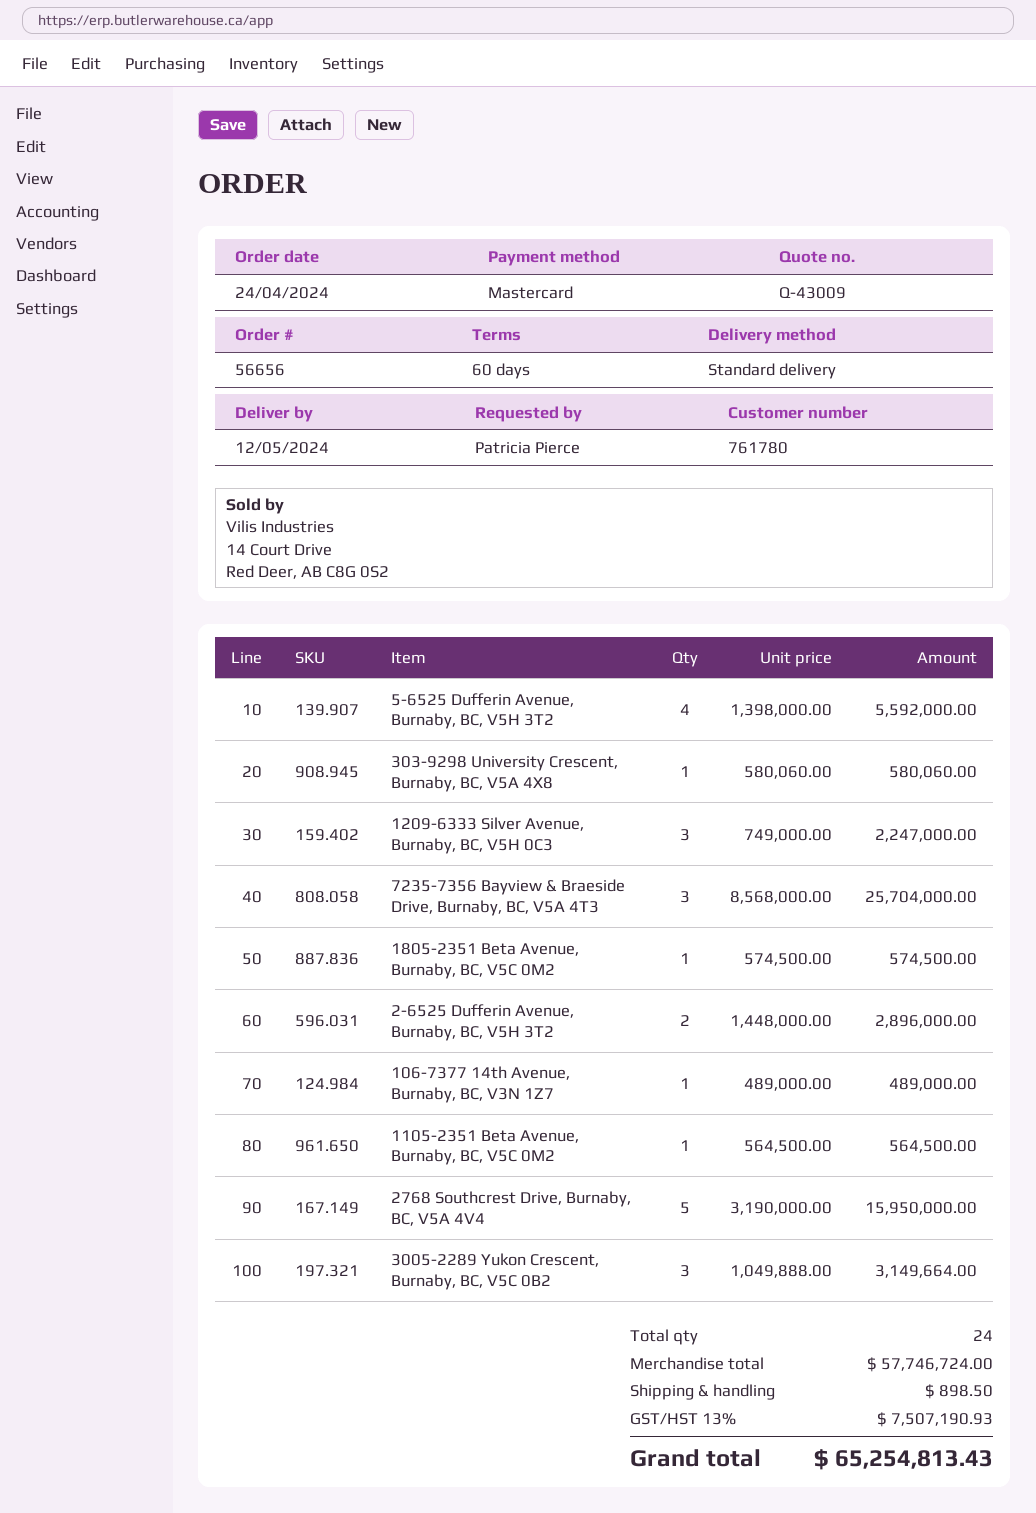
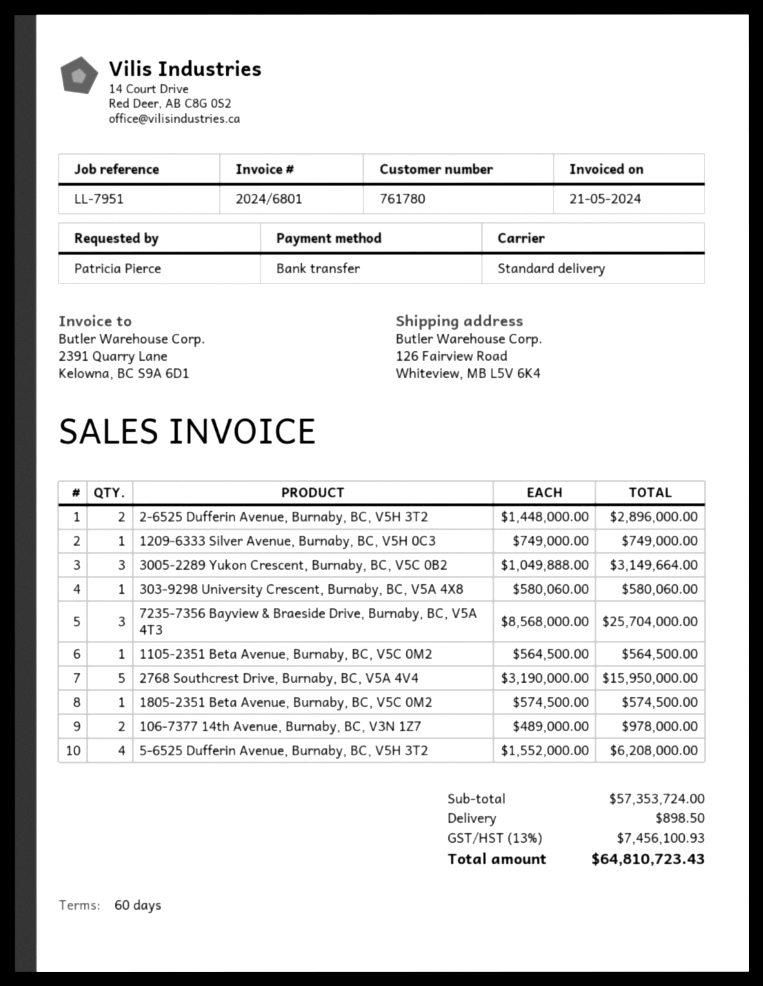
payment method: Mastercard -> bank transfer
5-6525 Dufferin Avenue, Burnaby, BC, V5H 3T2: 4 x 1398000.00 = 5592000.00 -> 4 x 1552000.00 = 6208000.00
1209-6333 Silver Avenue, Burnaby, BC, V5H 0C3: 3 x 749000.00 = 2247000.00 -> 1 x 749000.00 = 749000.00
106-7377 14th Avenue, Burnaby, BC, V3N 1Z7: 1 x 489000.00 = 489000.00 -> 2 x 489000.00 = 978000.00
subtotal: 57746724.00 -> 57353724.00
tax: 13% = 7507190.93 -> 13% = 7456100.93
total: 65254813.43 -> 64810723.43

